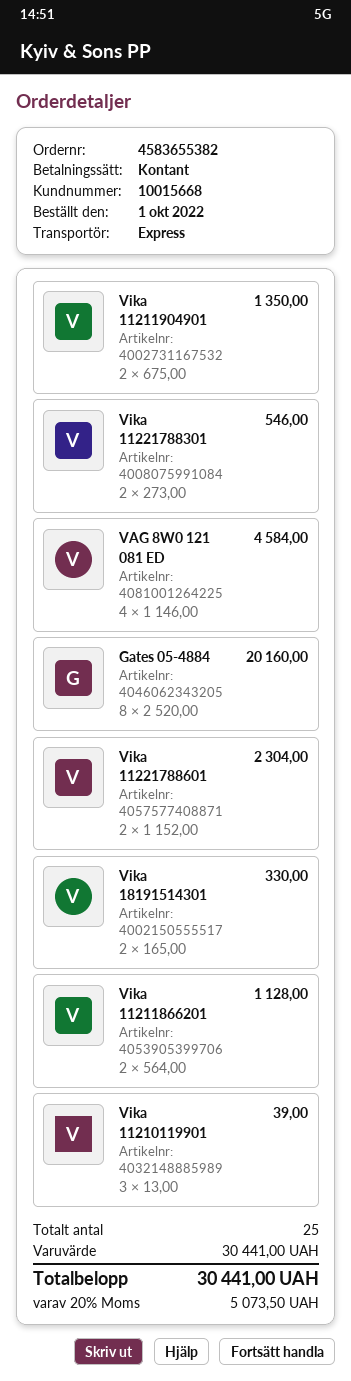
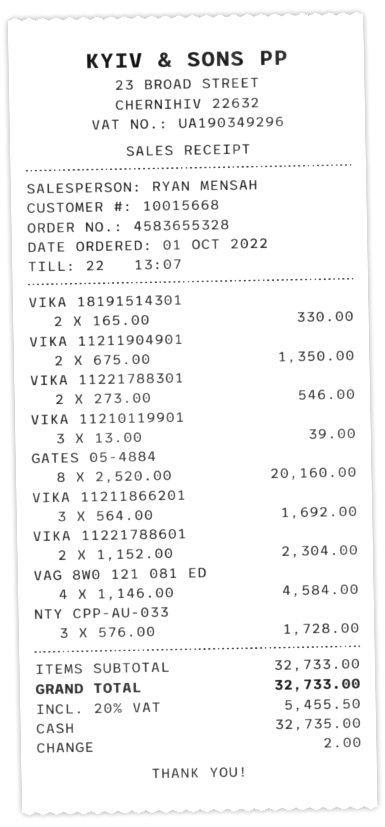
order number: 4583655382 -> 4583655328
Vika 11211866201: 2 x 564.00 = 1128.00 -> 3 x 564.00 = 1692.00
NTY CPP-AU-033: none -> 3 x 576.00 = 1728.00
subtotal: 30441.00 -> 32733.00
tax: 20% = 5073.50 -> 20% = 5455.50
total: 30441.00 -> 32733.00

